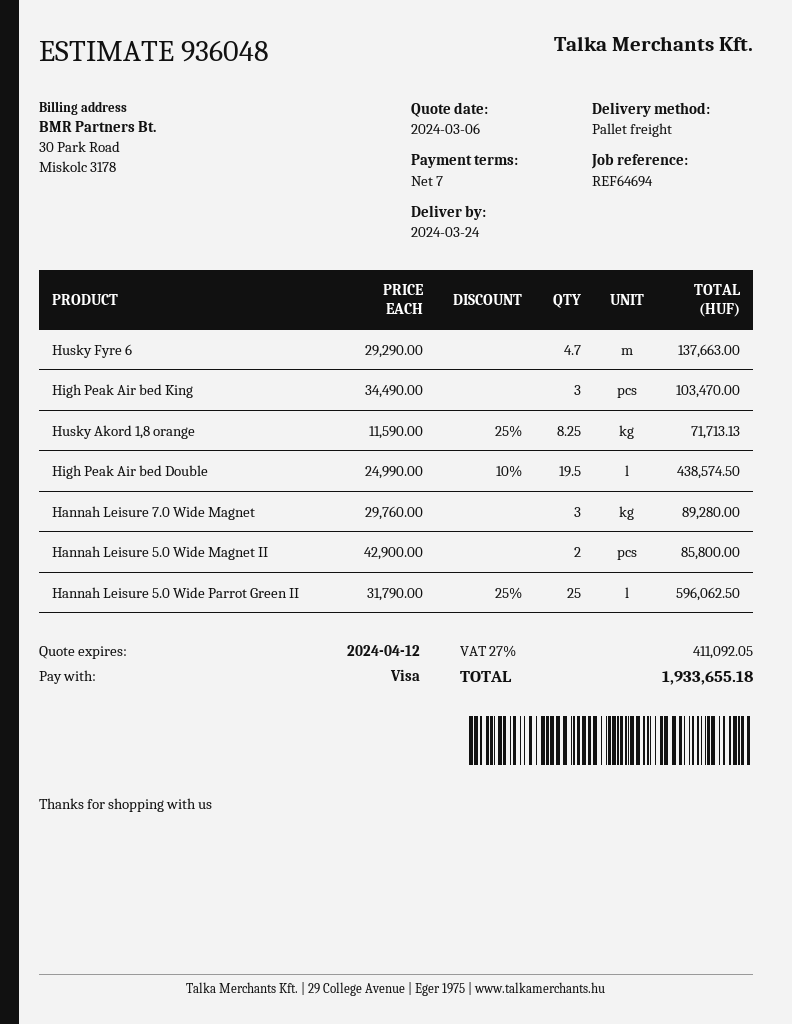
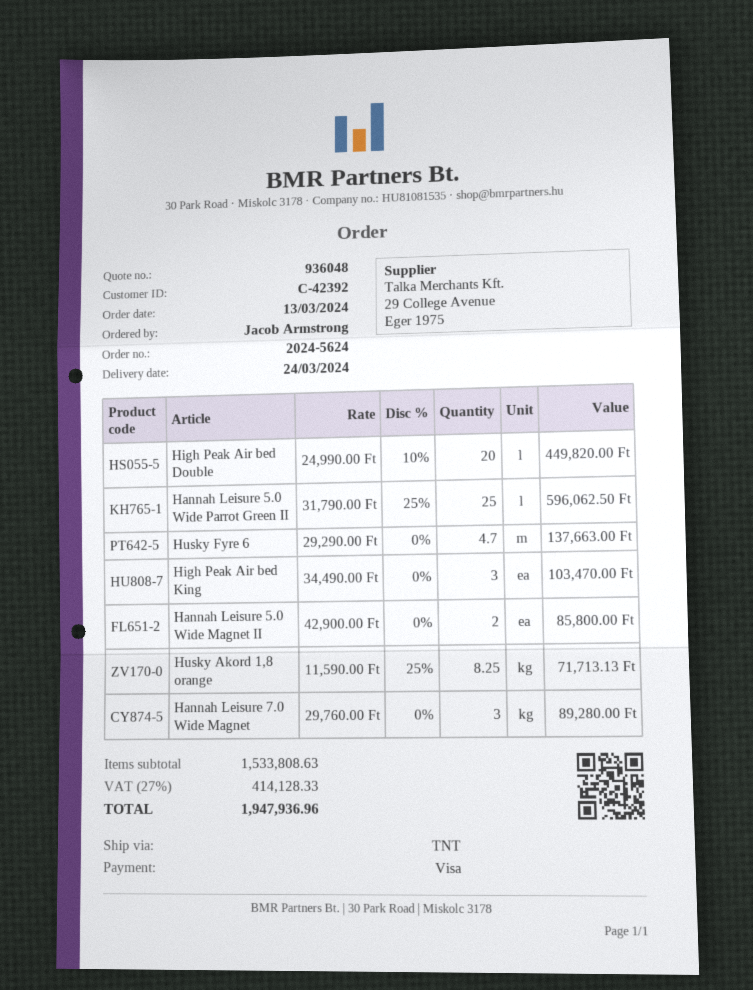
shipping method: pallet freight -> TNT
High Peak Air bed Double: 19.5 x 24990.00 - 10% = 438574.50 -> 20 x 24990.00 - 10% = 449820.00
tax: 27% = 411092.05 -> 27% = 414128.33
total: 1933655.18 -> 1947936.96

